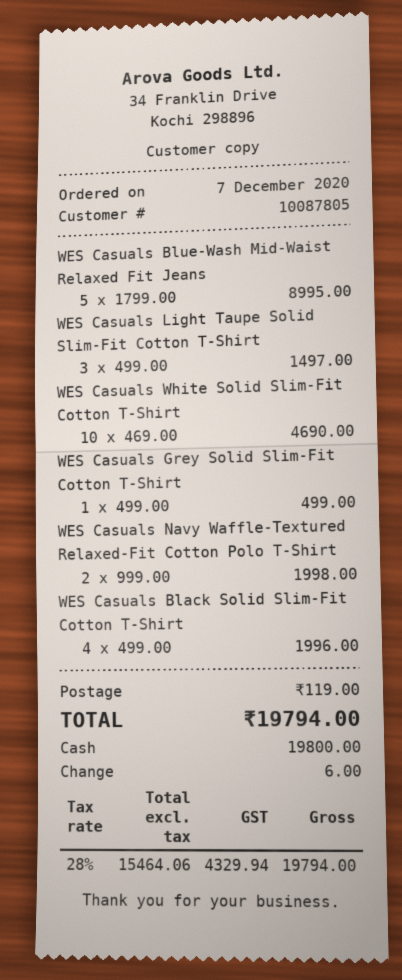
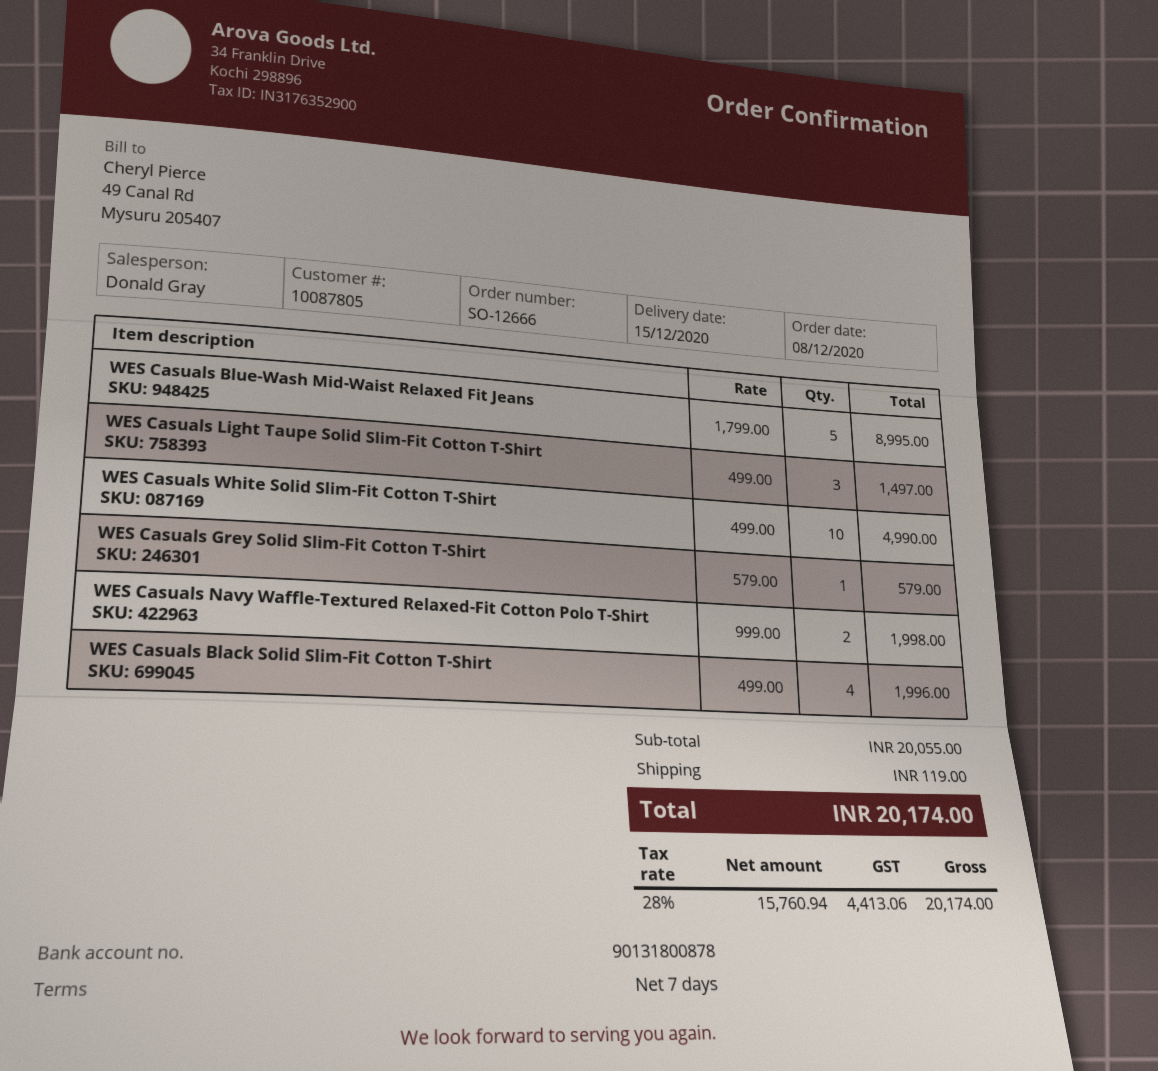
order date: 2020-12-07 -> 2020-12-08
WES Casuals White Solid Slim-Fit Cotton T-Shirt: 10 x 469.00 = 4690.00 -> 10 x 499.00 = 4990.00
WES Casuals Grey Solid Slim-Fit Cotton T-Shirt: 1 x 499.00 = 499.00 -> 1 x 579.00 = 579.00
net: 15464.06 -> 15760.94
tax: 28% = 4329.94 -> 28% = 4413.06
total: 19794.00 -> 20174.00

